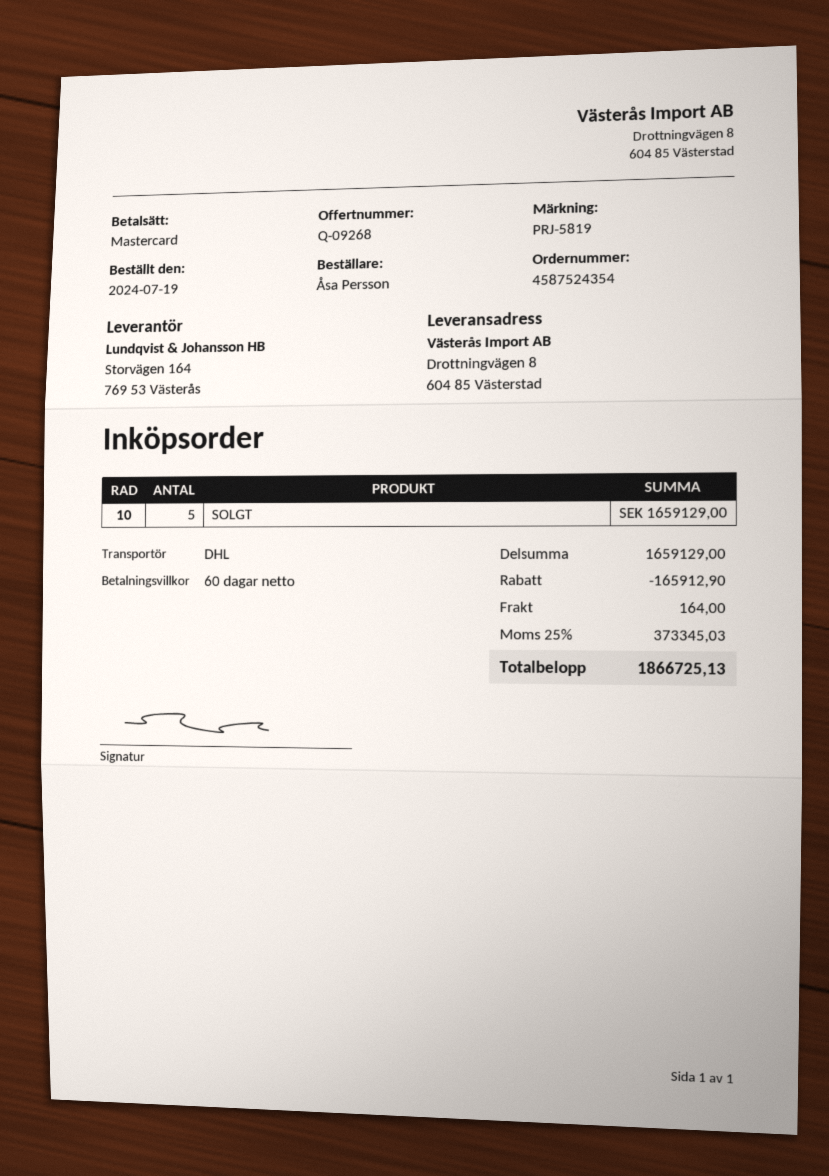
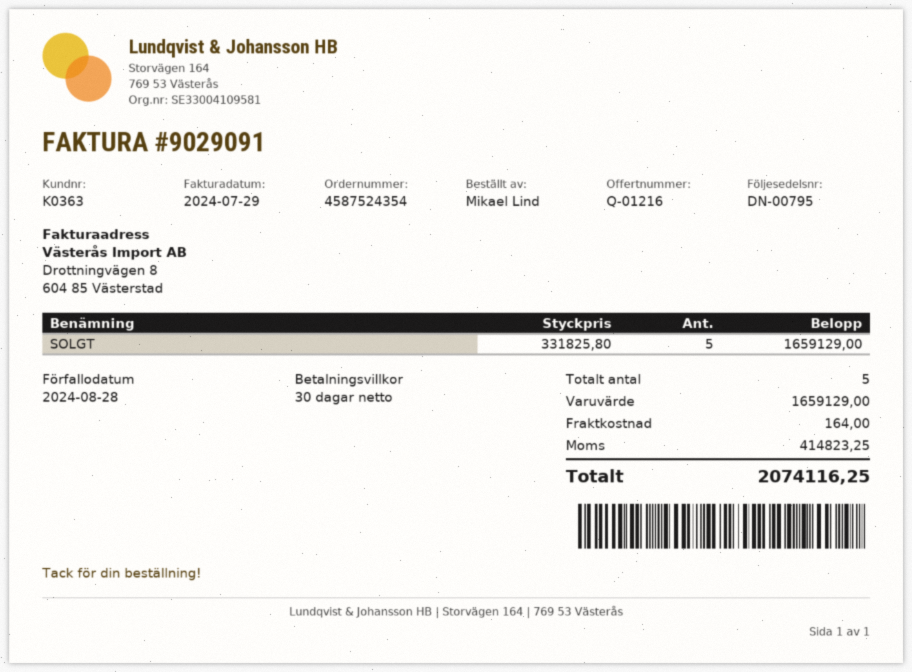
quote number: Q-09268 -> Q-01216
payment terms: 60 days -> 30 days
ordered by: Åsa Persson -> Mikael Lind
discount: 165912.90 -> none
tax: 373345.03 -> 414823.25
total: 1866725.13 -> 2074116.25

